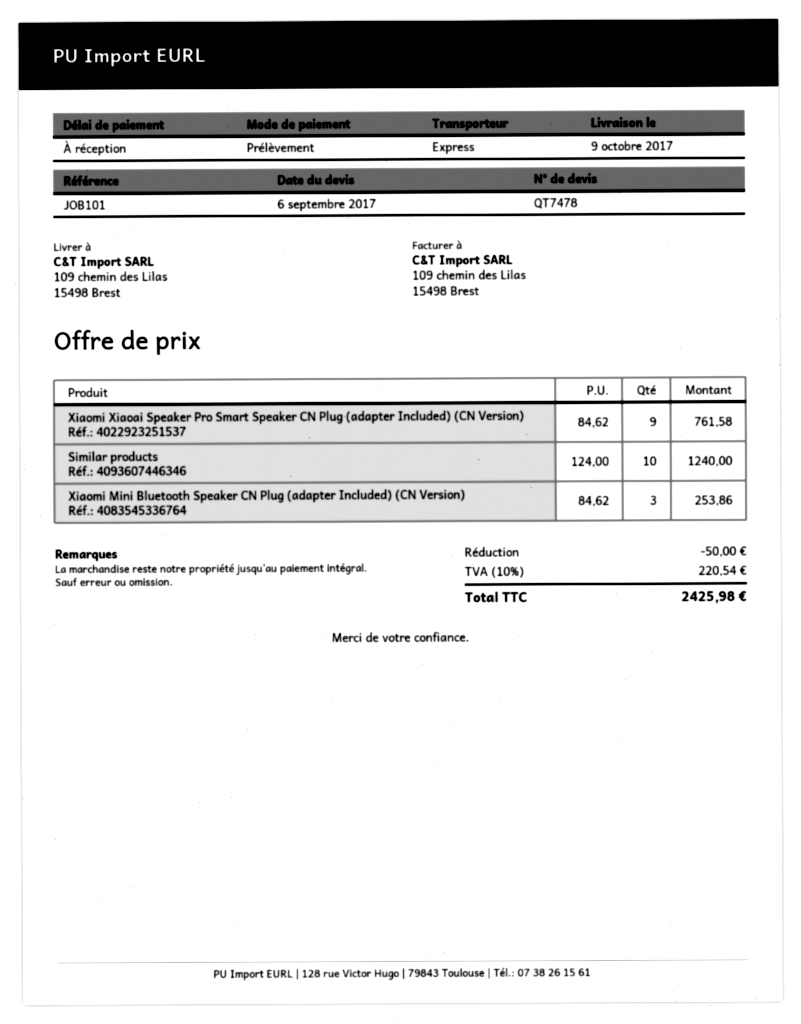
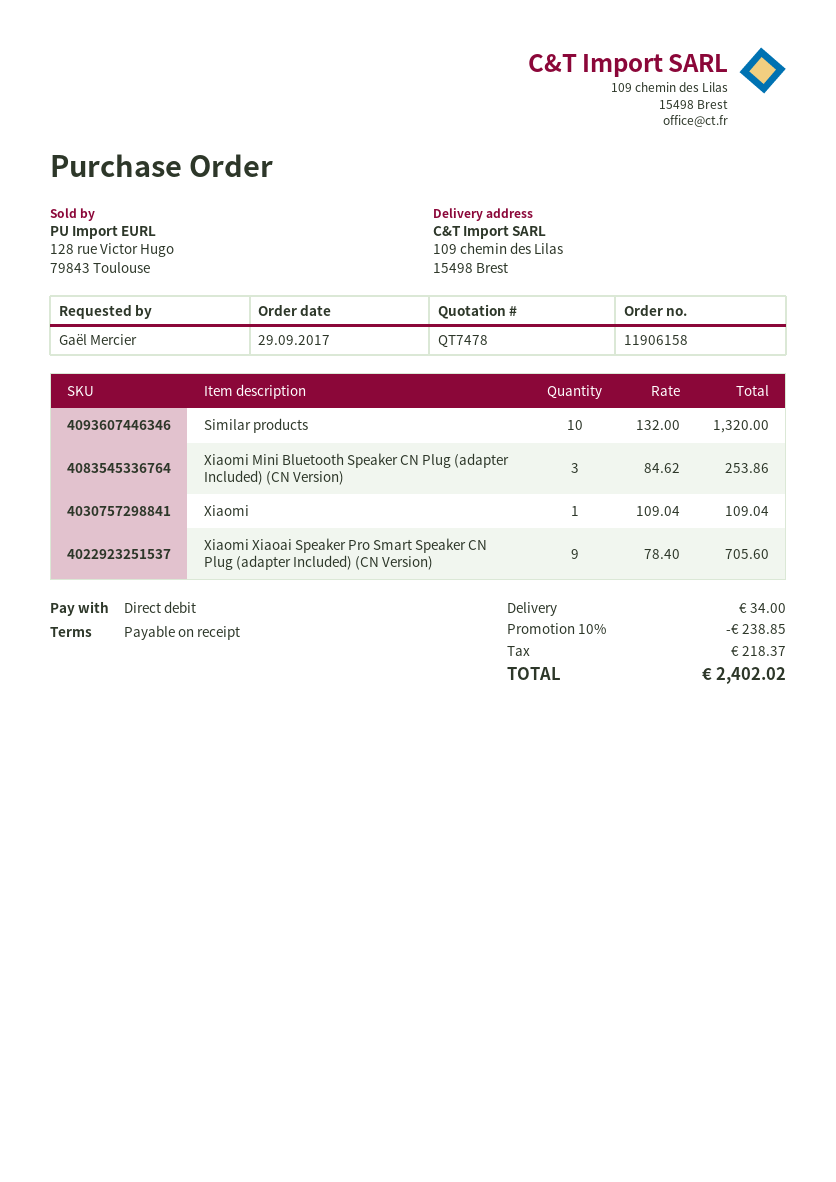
Xiaomi Xiaoai Speaker Pro Smart Speaker CN Plug (adapter Included) (CN Version): 9 x 84.62 = 761.58 -> 9 x 78.40 = 705.60
Similar products: 10 x 124.00 = 1240.00 -> 10 x 132.00 = 1320.00
Xiaomi: none -> 1 x 109.04 = 109.04
discount: 50.00 -> 238.85
shipping: none -> 34.00
tax: 220.54 -> 218.37
total: 2425.98 -> 2402.02

